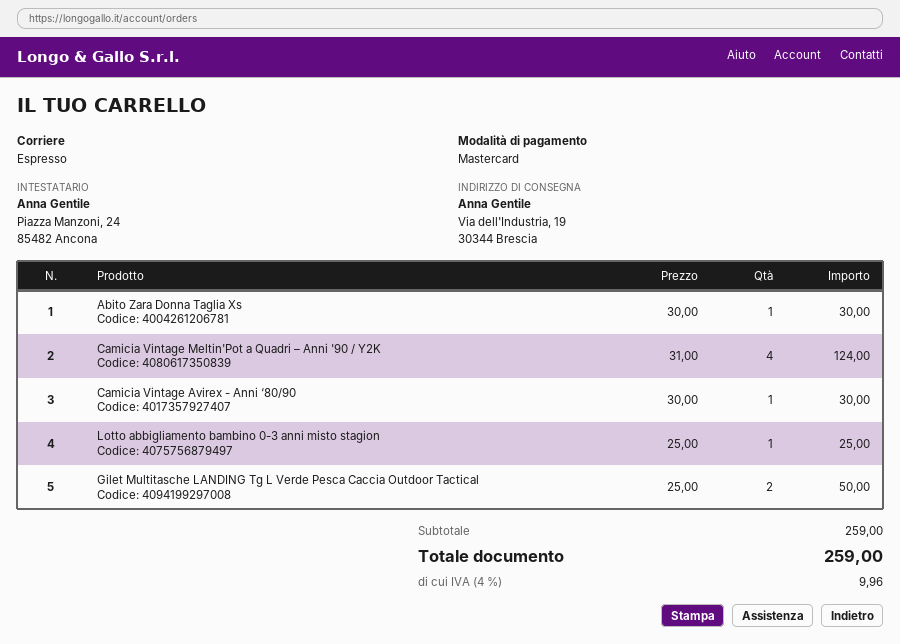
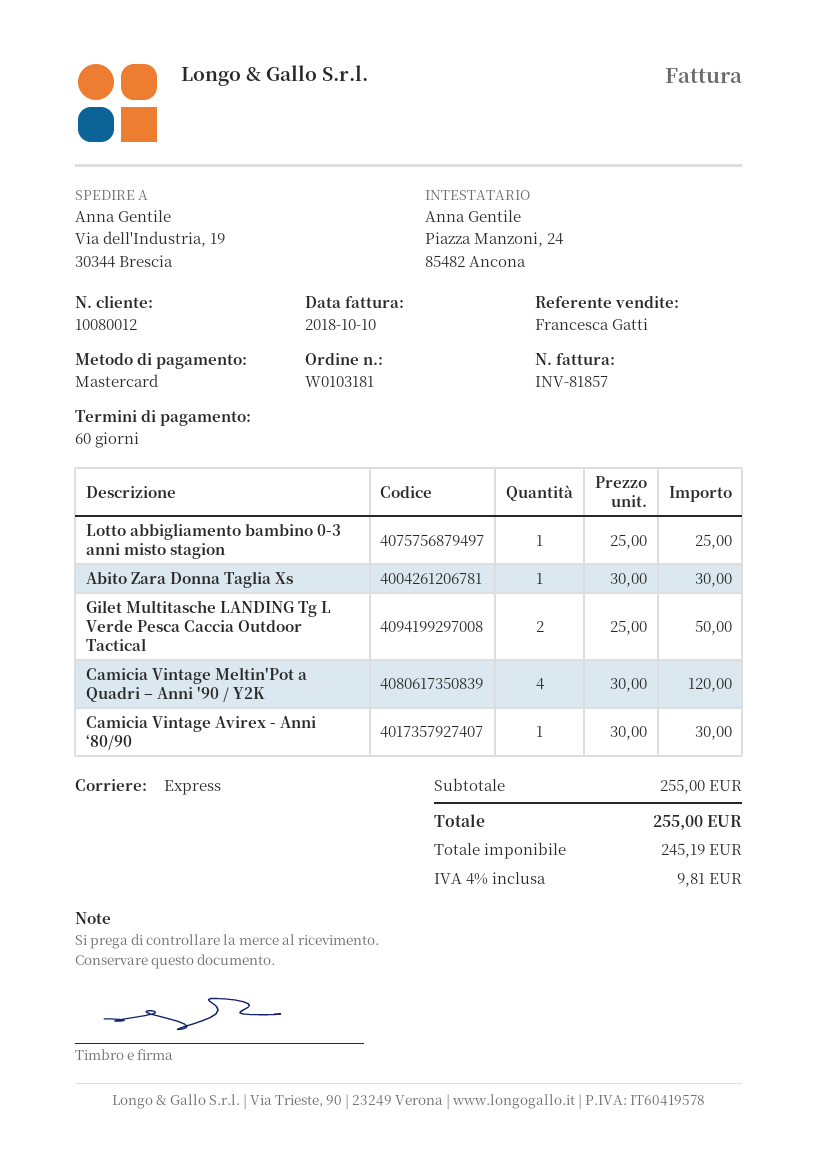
Camicia Vintage Meltin'Pot a Quadri – Anni '90 / Y2K: 4 x 31.00 = 124.00 -> 4 x 30.00 = 120.00
subtotal: 259.00 -> 255.00
tax: 4% = 9.96 -> 4% = 9.81
total: 259.00 -> 255.00

